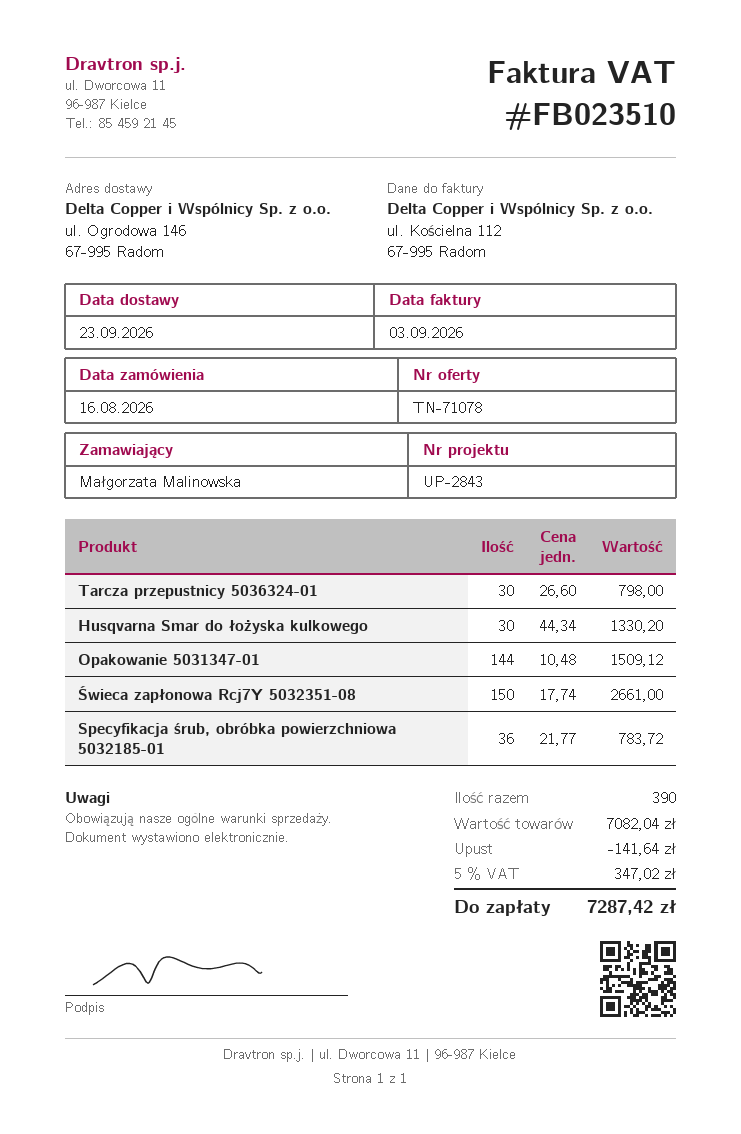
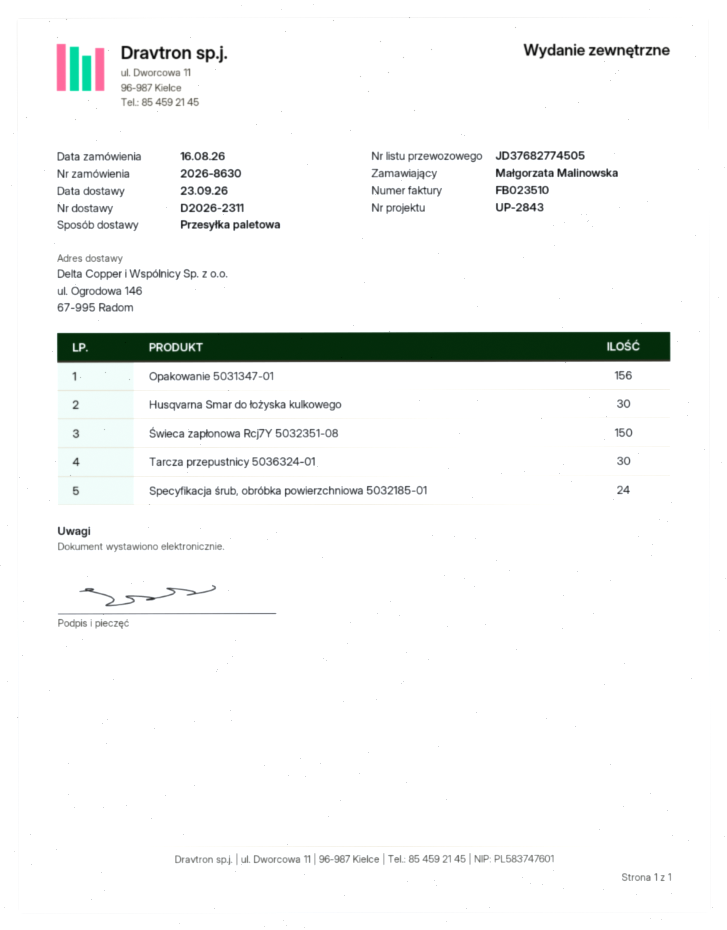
Opakowanie 5031347-01: 144 -> 156
Specyfikacja śrub, obróbka powierzchniowa 5032185-01: 36 -> 24

